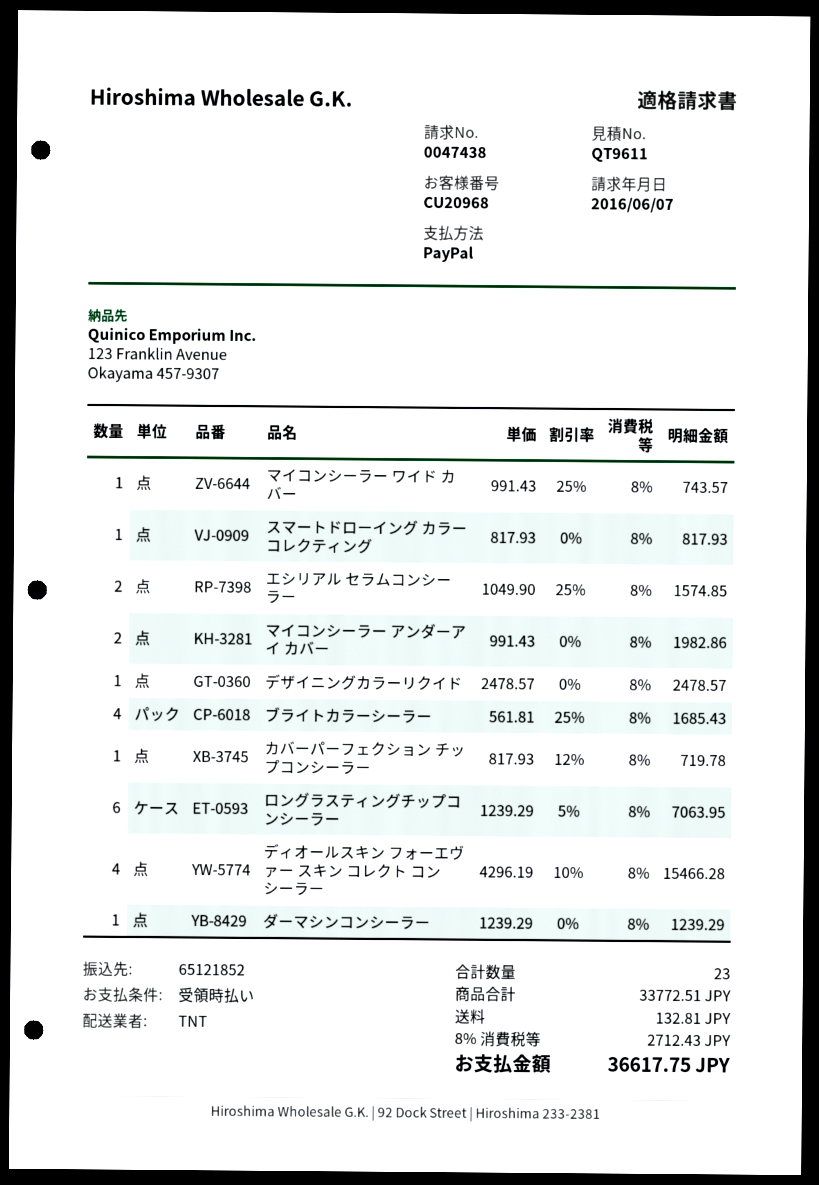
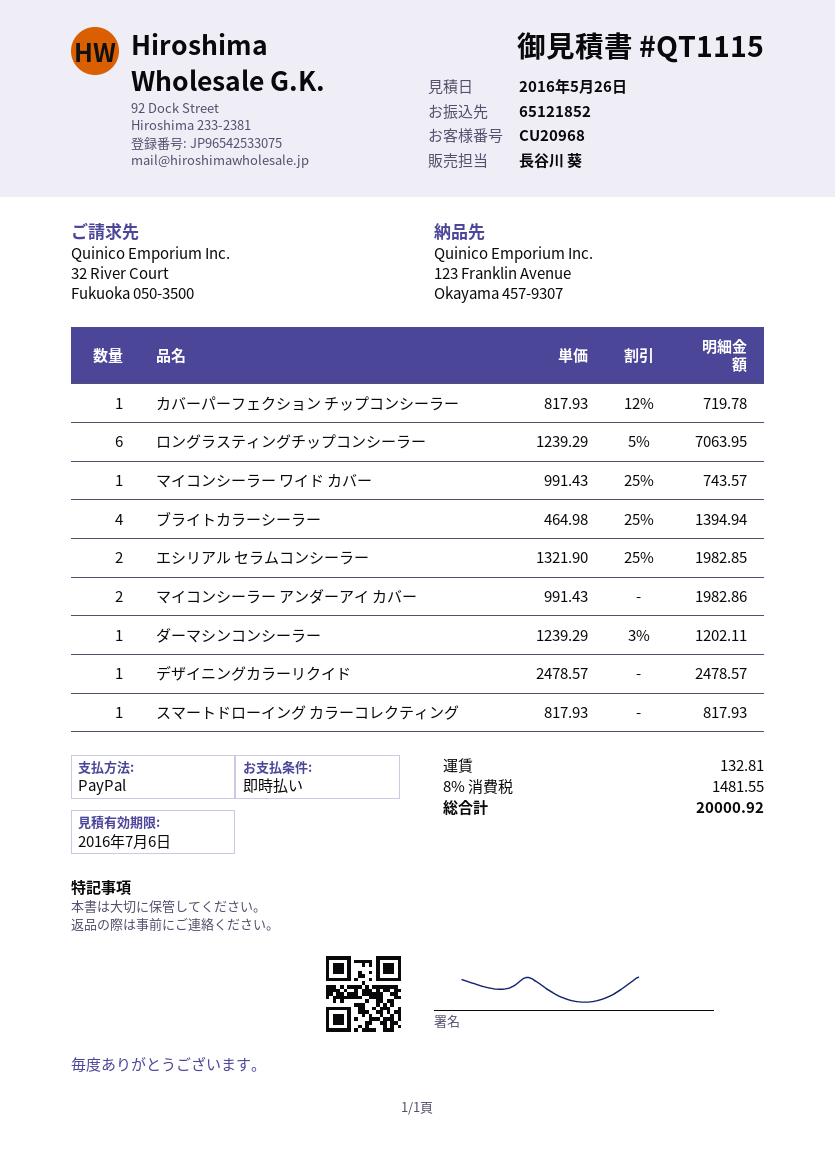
quote number: QT9611 -> QT1115
エシリアル セラムコンシーラー: 2 x 1049.90 - 25% = 1574.85 -> 2 x 1321.90 - 25% = 1982.85
ブライトカラーシーラー: 4 x 561.81 - 25% = 1685.43 -> 4 x 464.98 - 25% = 1394.94
ディオールスキン フォーエヴァー スキン コレクト コンシーラー: 4 x 4296.19 - 10% = 15466.28 -> none
ダーマシンコンシーラー: 1 x 1239.29 = 1239.29 -> 1 x 1239.29 - 3% = 1202.11
tax: 8% = 2712.43 -> 8% = 1481.55
total: 36617.75 -> 20000.92

